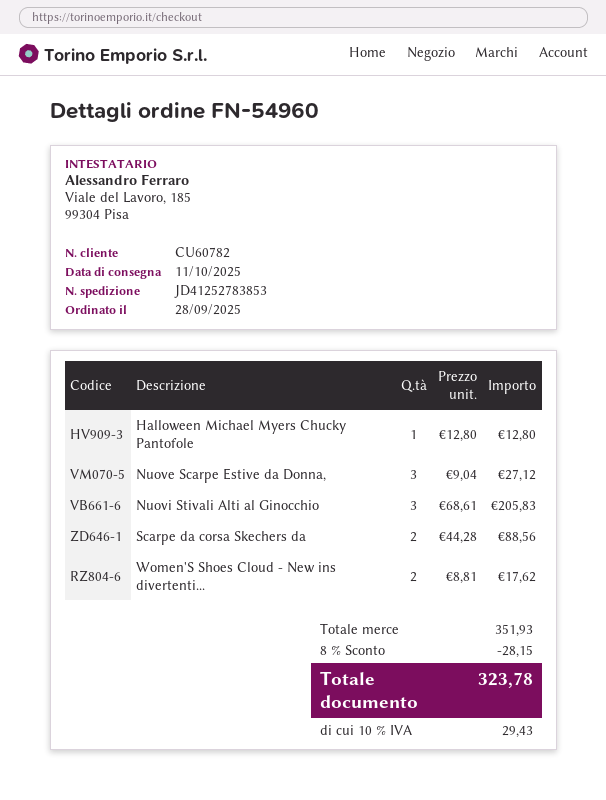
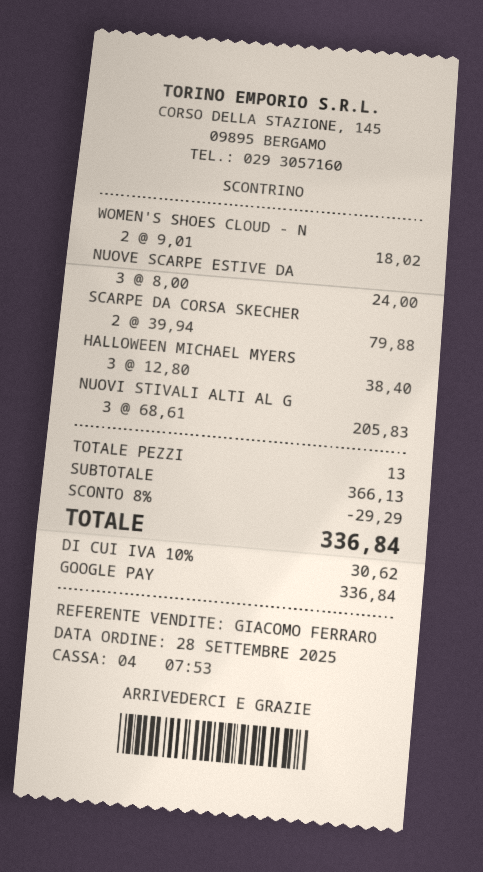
Halloween Michael Myers Chucky Pantofole: 1 x 12.80 = 12.80 -> 3 x 12.80 = 38.40
Nuove Scarpe Estive da Donna,: 3 x 9.04 = 27.12 -> 3 x 8.00 = 24.00
Scarpe da corsa Skechers da: 2 x 44.28 = 88.56 -> 2 x 39.94 = 79.88
Women'S Shoes Cloud - New ins divertenti...: 2 x 8.81 = 17.62 -> 2 x 9.01 = 18.02
subtotal: 351.93 -> 366.13
discount: 8% = 28.15 -> 8% = 29.29
tax: 10% = 29.43 -> 10% = 30.62
total: 323.78 -> 336.84

